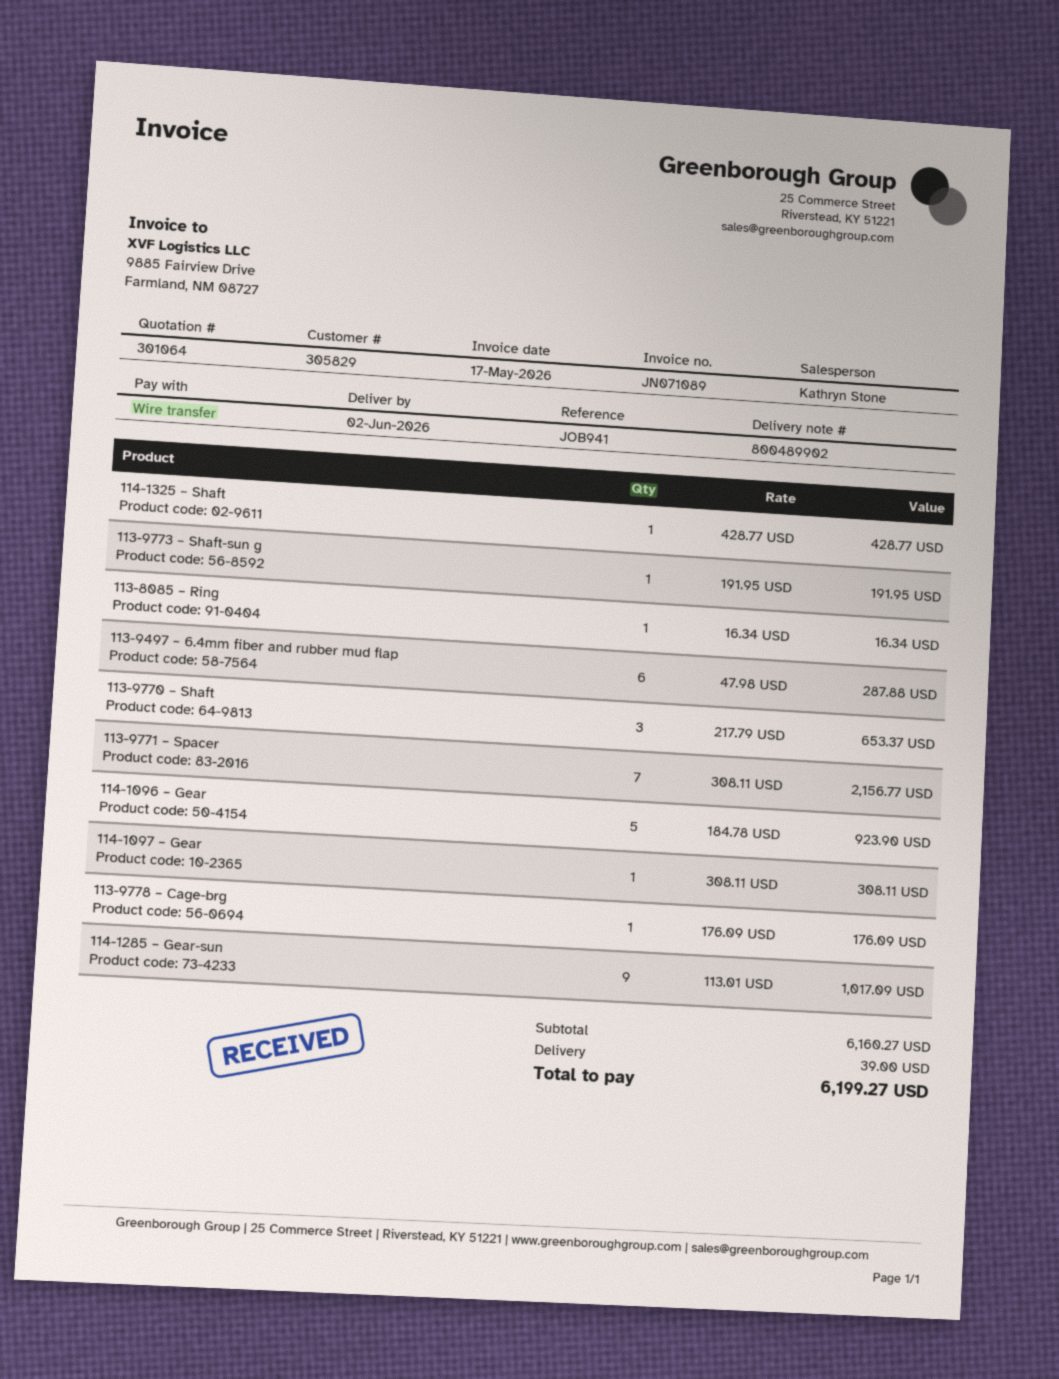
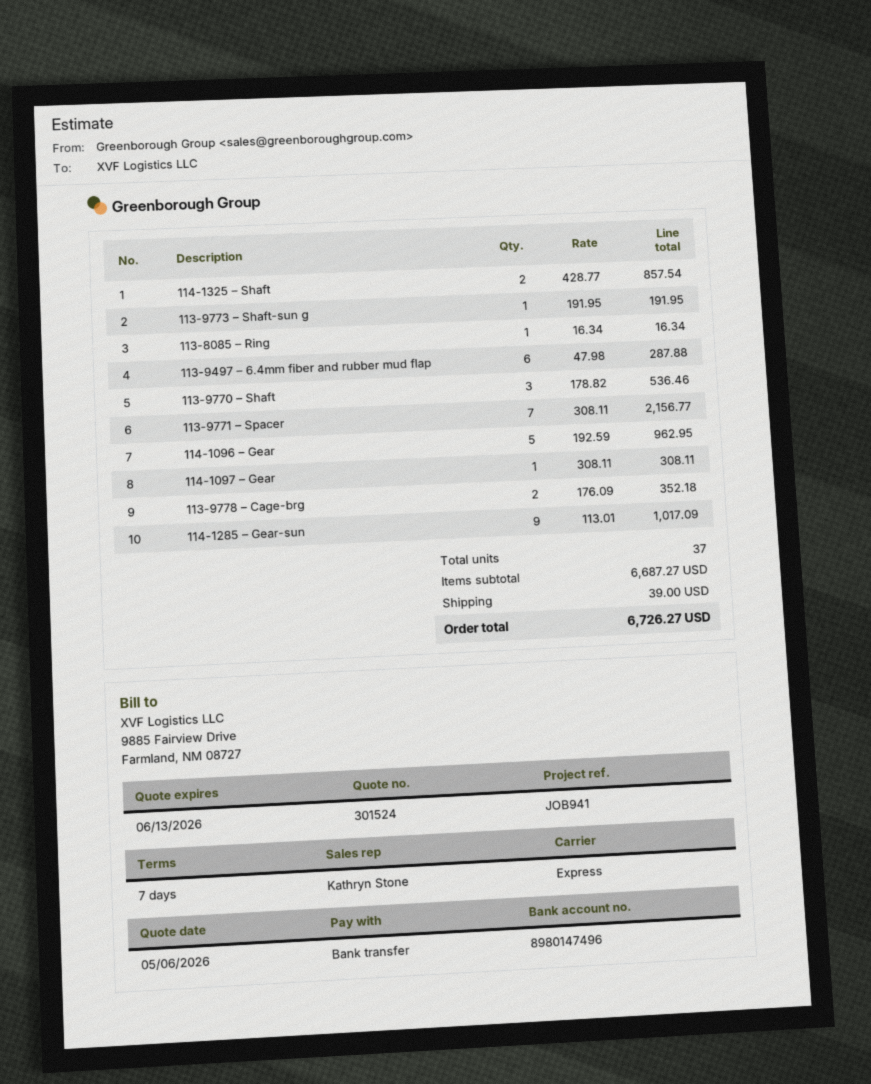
quote number: 301064 -> 301524
114-1325 – Shaft: 1 x 428.77 = 428.77 -> 2 x 428.77 = 857.54
113-9770 – Shaft: 3 x 217.79 = 653.37 -> 3 x 178.82 = 536.46
114-1096 – Gear: 5 x 184.78 = 923.90 -> 5 x 192.59 = 962.95
113-9778 – Cage-brg: 1 x 176.09 = 176.09 -> 2 x 176.09 = 352.18
subtotal: 6160.27 -> 6687.27
total: 6199.27 -> 6726.27

